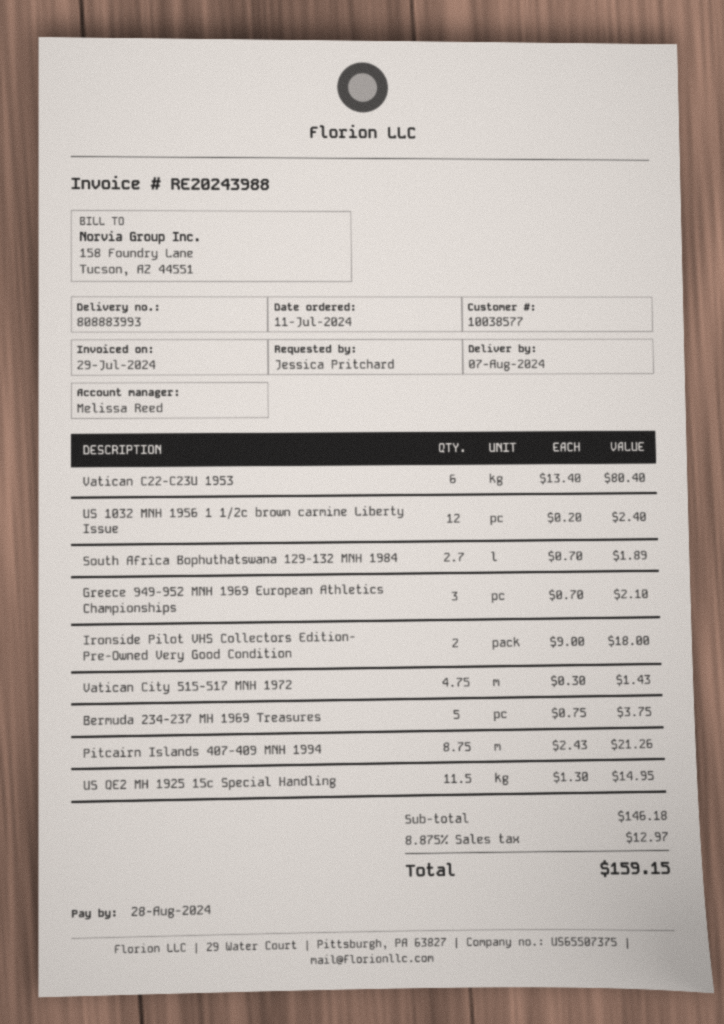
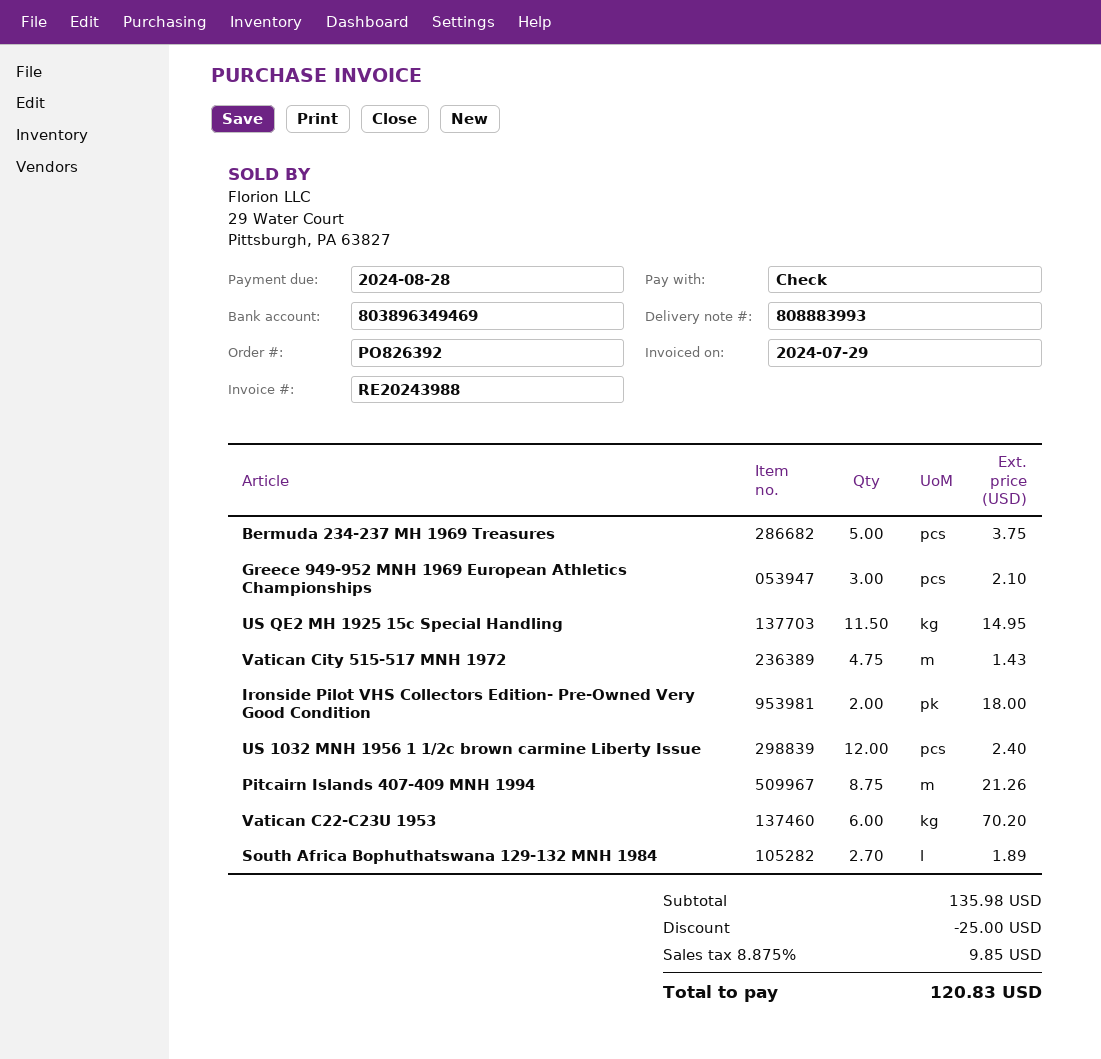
Vatican C22-C23U 1953: 6 for 80.40 -> 6 for 70.20
subtotal: 146.18 -> 135.98
discount: none -> 25.00
tax: 8.875% = 12.97 -> 8.875% = 9.85
total: 159.15 -> 120.83

